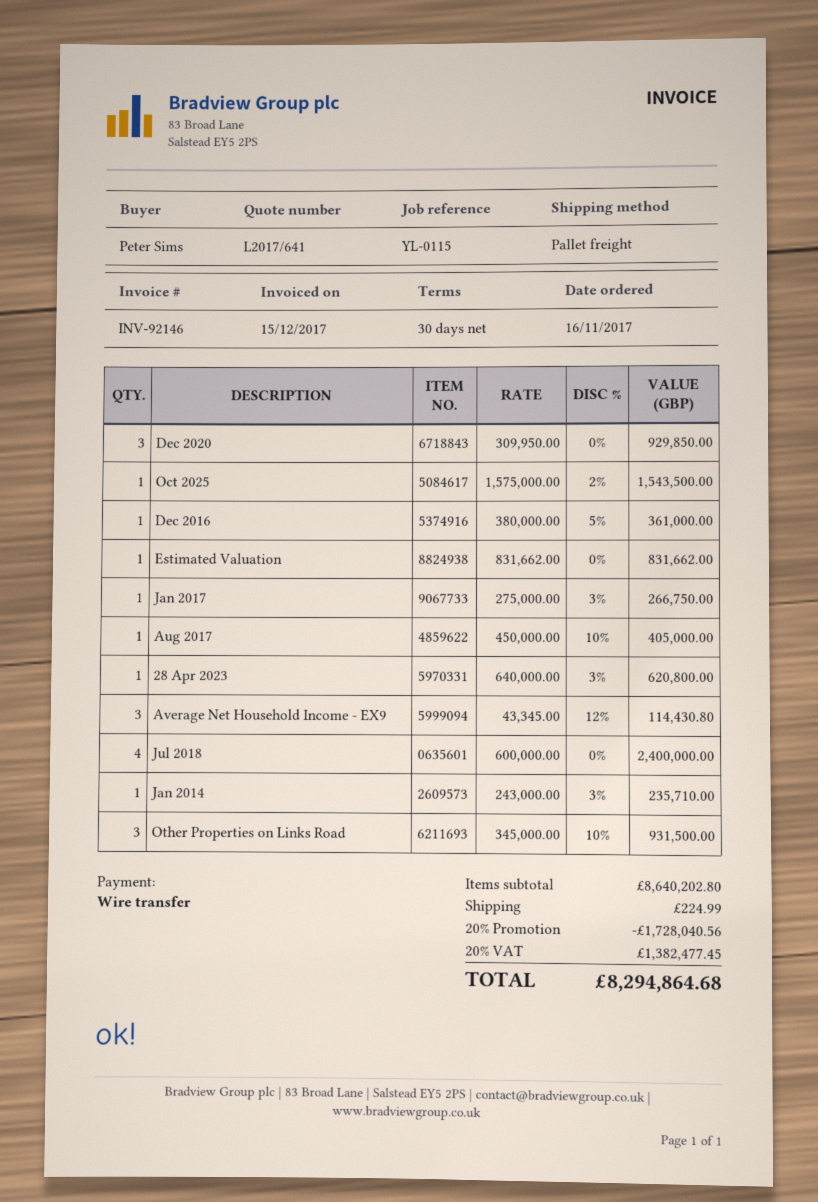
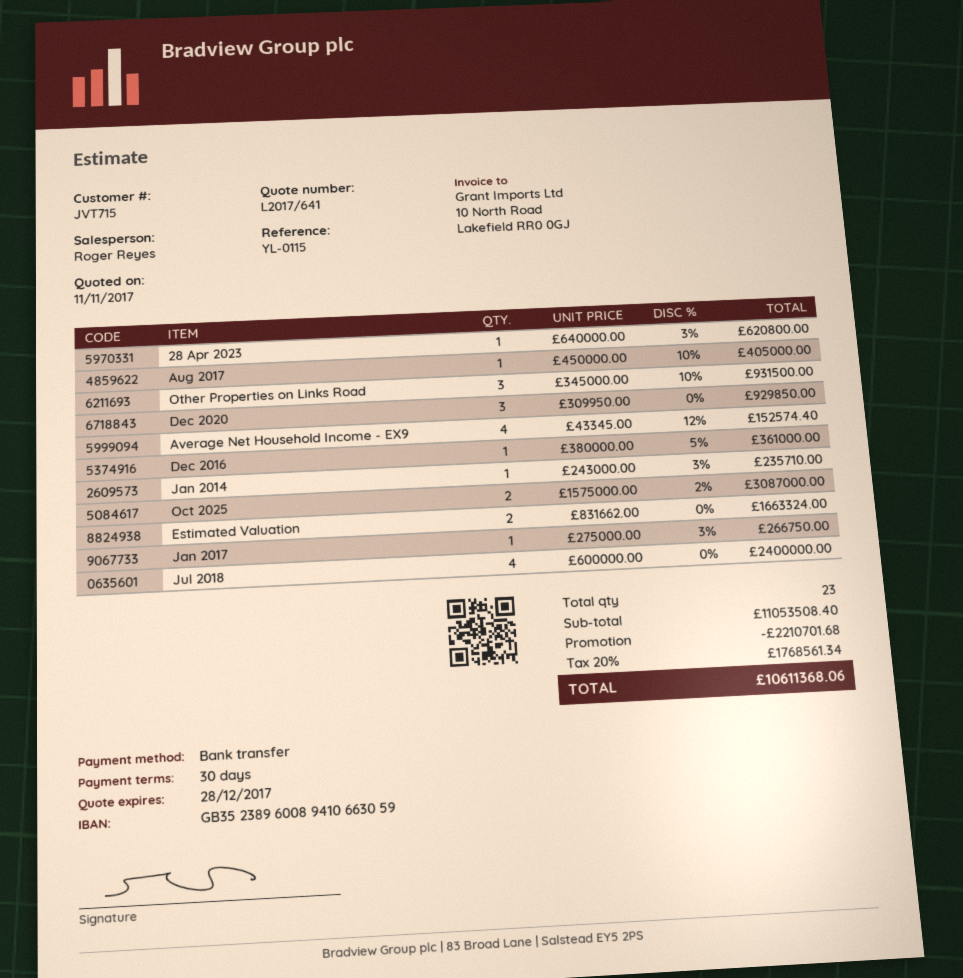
Oct 2025: 1 x 1575000.00 - 2% = 1543500.00 -> 2 x 1575000.00 - 2% = 3087000.00
Estimated Valuation: 1 x 831662.00 = 831662.00 -> 2 x 831662.00 = 1663324.00
Average Net Household Income - EX9: 3 x 43345.00 - 12% = 114430.80 -> 4 x 43345.00 - 12% = 152574.40
subtotal: 8640202.80 -> 11053508.40
discount: 1728040.56 -> 2210701.68
shipping: 224.99 -> none
tax: 20% = 1382477.45 -> 20% = 1768561.34
total: 8294864.68 -> 10611368.06

